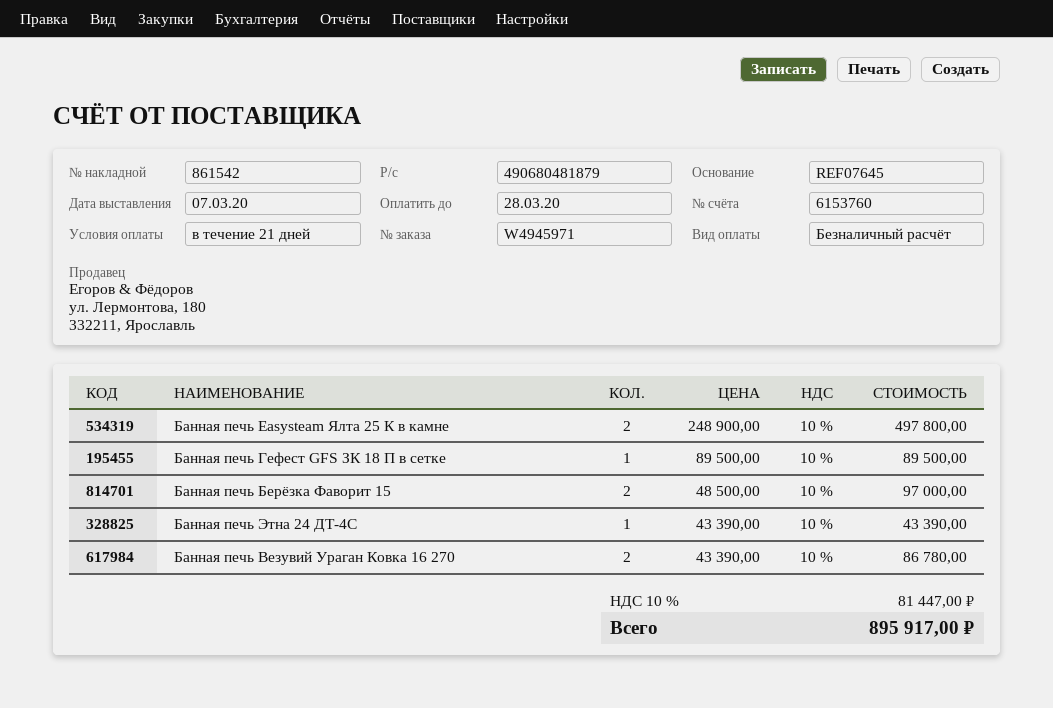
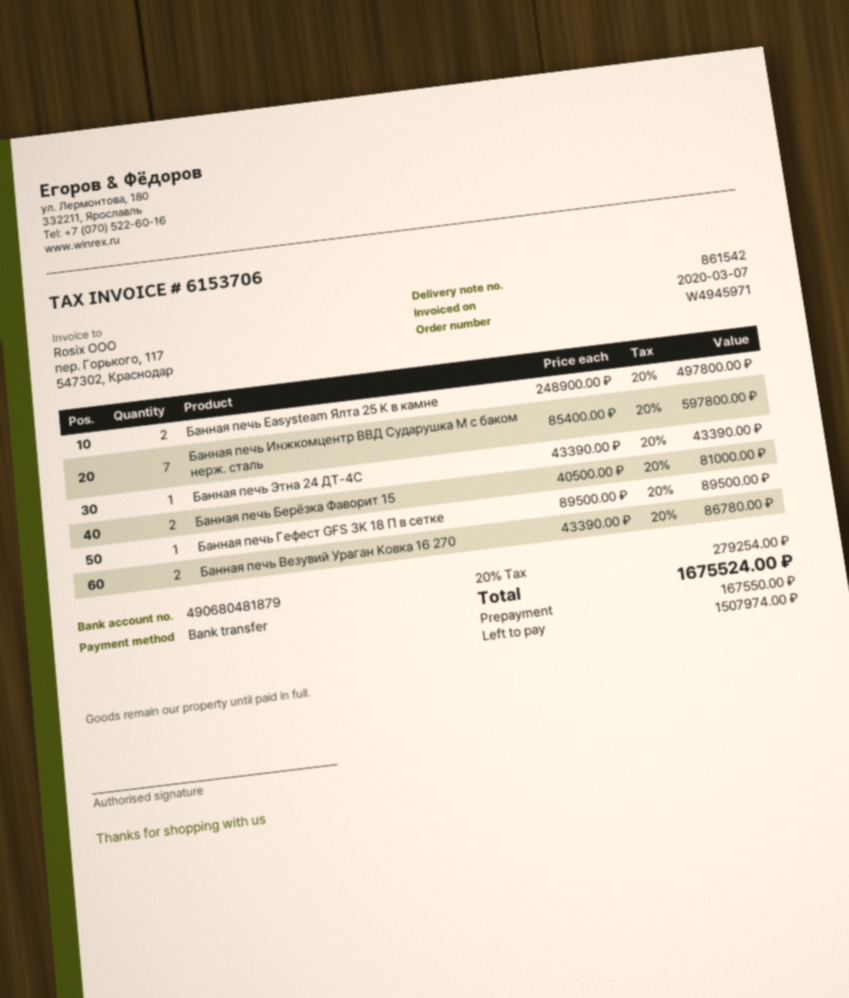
invoice number: 6153760 -> 6153706
Банная печь Берёзка Фаворит 15: 2 x 48500.00 = 97000.00 -> 2 x 40500.00 = 81000.00
Банная печь Инжкомцентр ВВД Сударушка М с баком нерж. сталь: none -> 7 x 85400.00 = 597800.00
tax: 10% = 81447.00 -> 20% = 279254.00
total: 895917.00 -> 1675524.00

